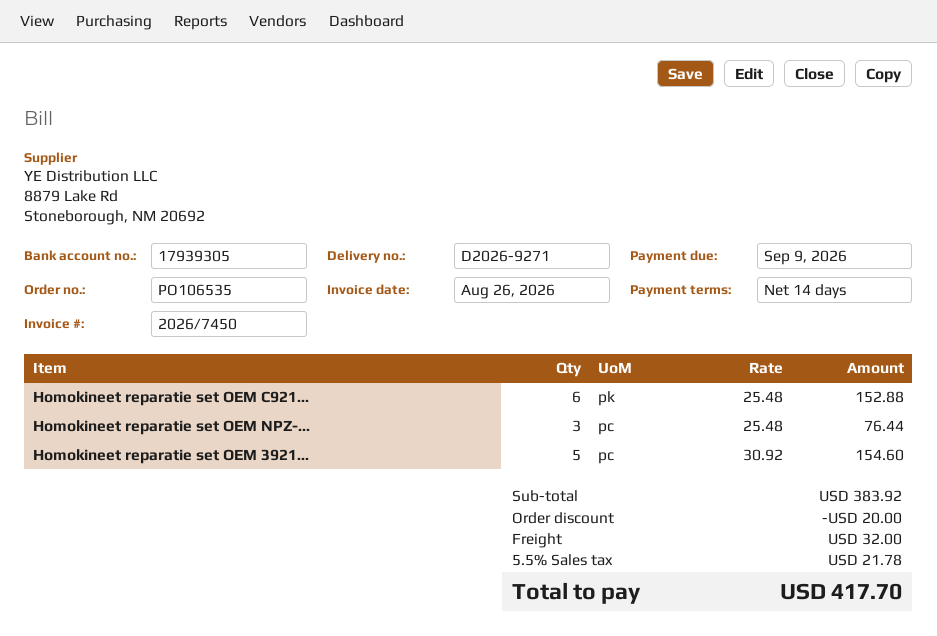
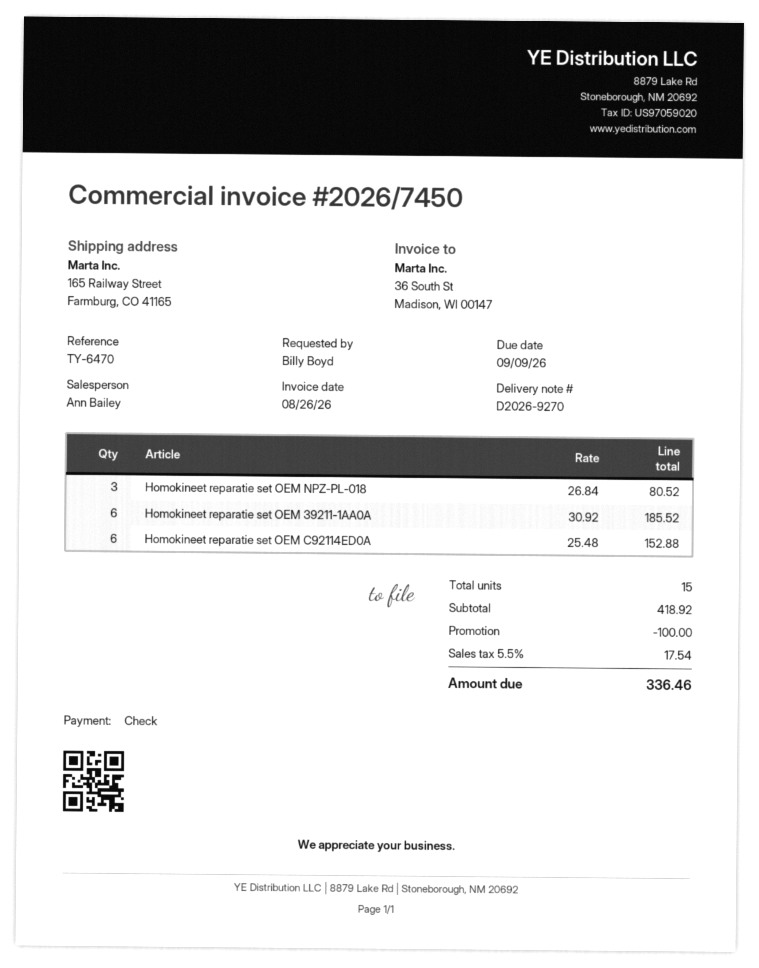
delivery note number: D2026-9271 -> D2026-9270
Homokineet reparatie set OEM NPZ-...: 3 x 25.48 = 76.44 -> 3 x 26.84 = 80.52
Homokineet reparatie set OEM 3921...: 5 x 30.92 = 154.60 -> 6 x 30.92 = 185.52
subtotal: 383.92 -> 418.92
discount: 20.00 -> 100.00
shipping: 32.00 -> none
tax: 5.5% = 21.78 -> 5.5% = 17.54
total: 417.70 -> 336.46

